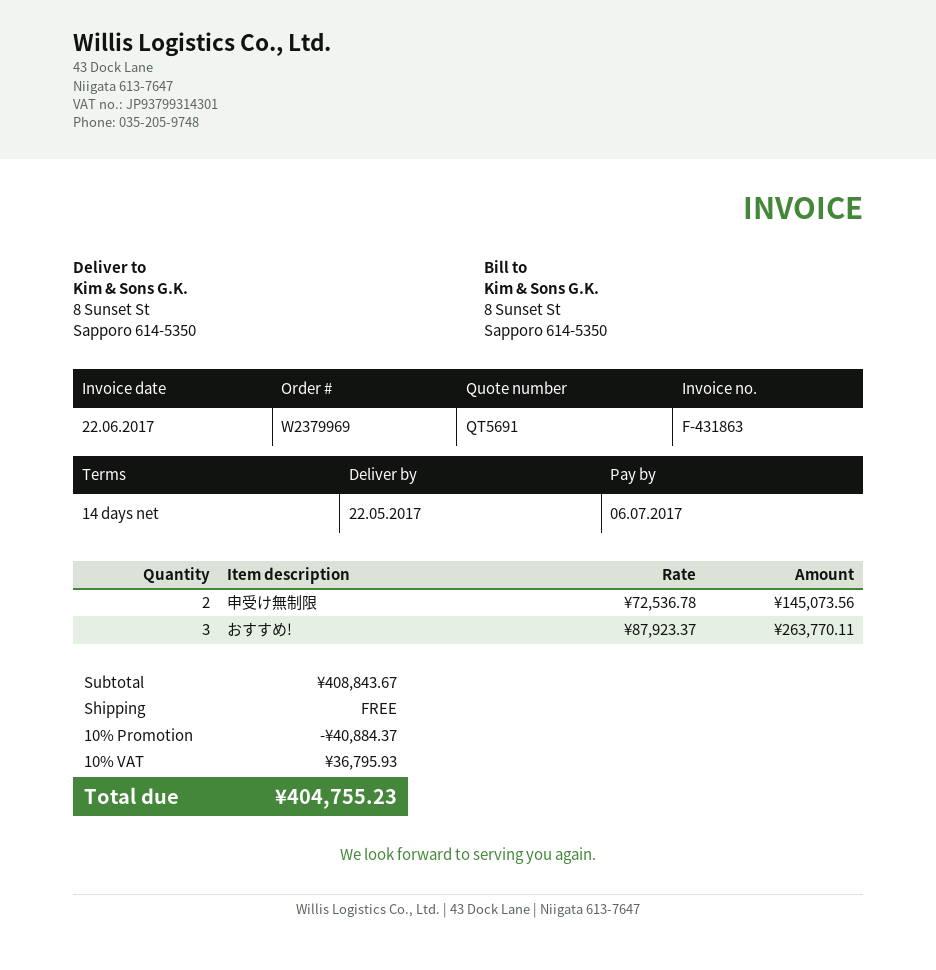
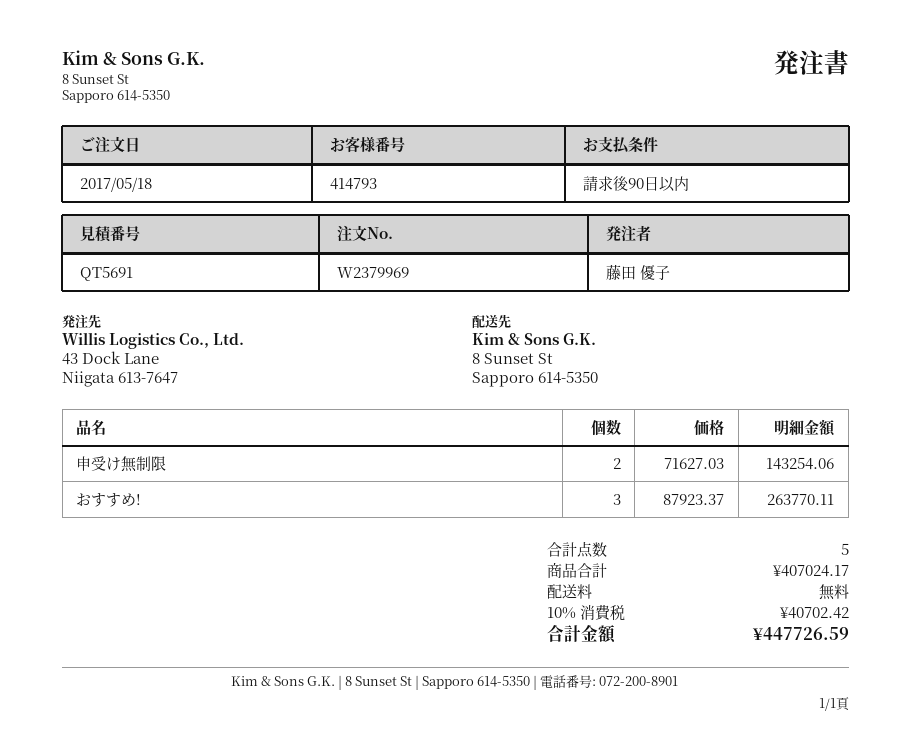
payment terms: 14 days -> 90 days
申受け無制限: 2 x 72536.78 = 145073.56 -> 2 x 71627.03 = 143254.06
subtotal: 408843.67 -> 407024.17
discount: 10% = 40884.37 -> none
tax: 10% = 36795.93 -> 10% = 40702.42
total: 404755.23 -> 447726.59

